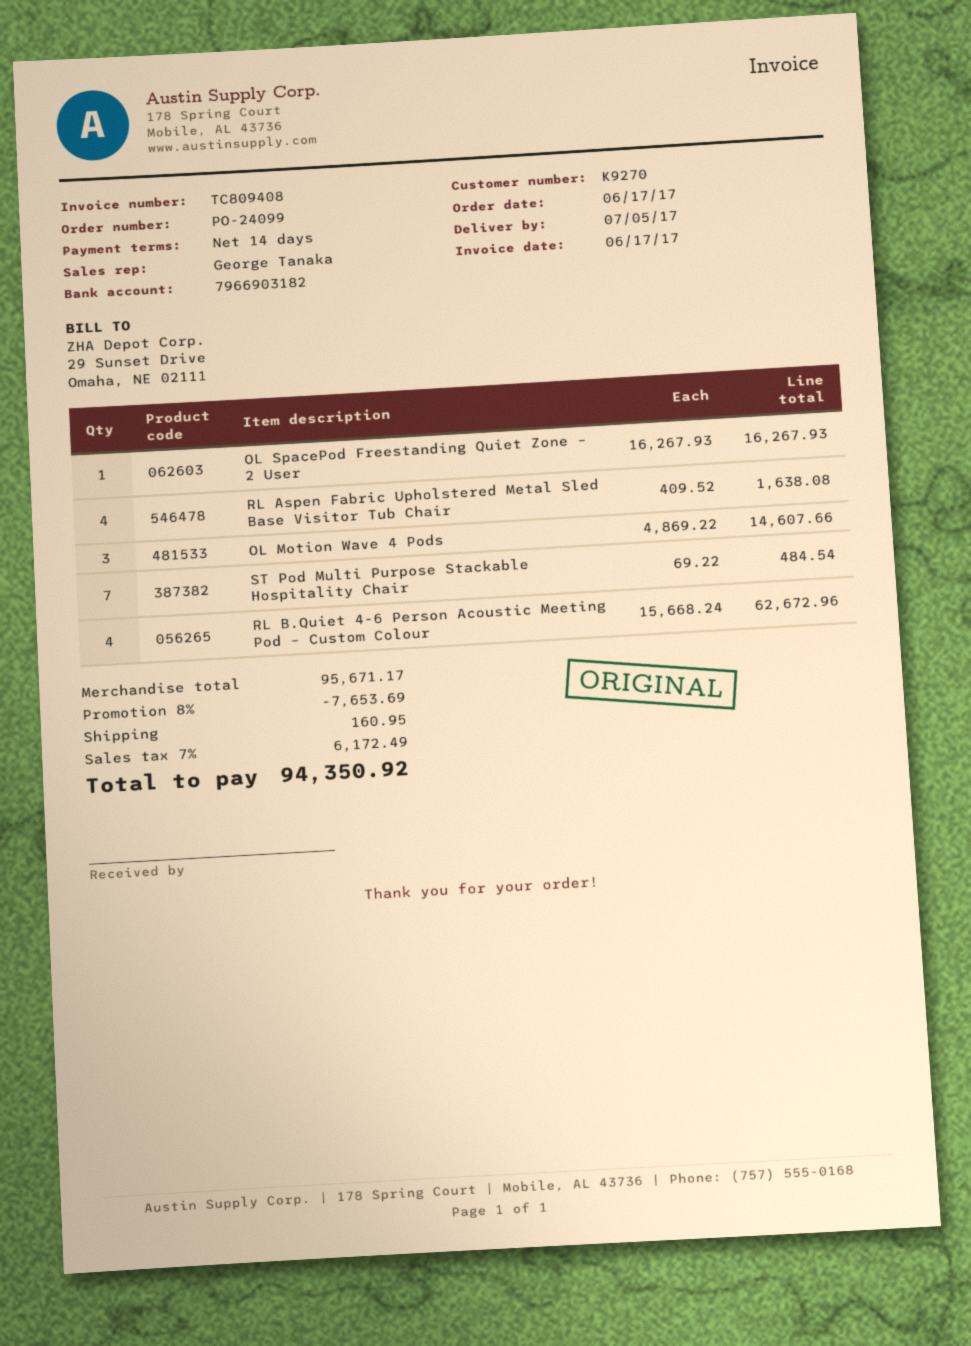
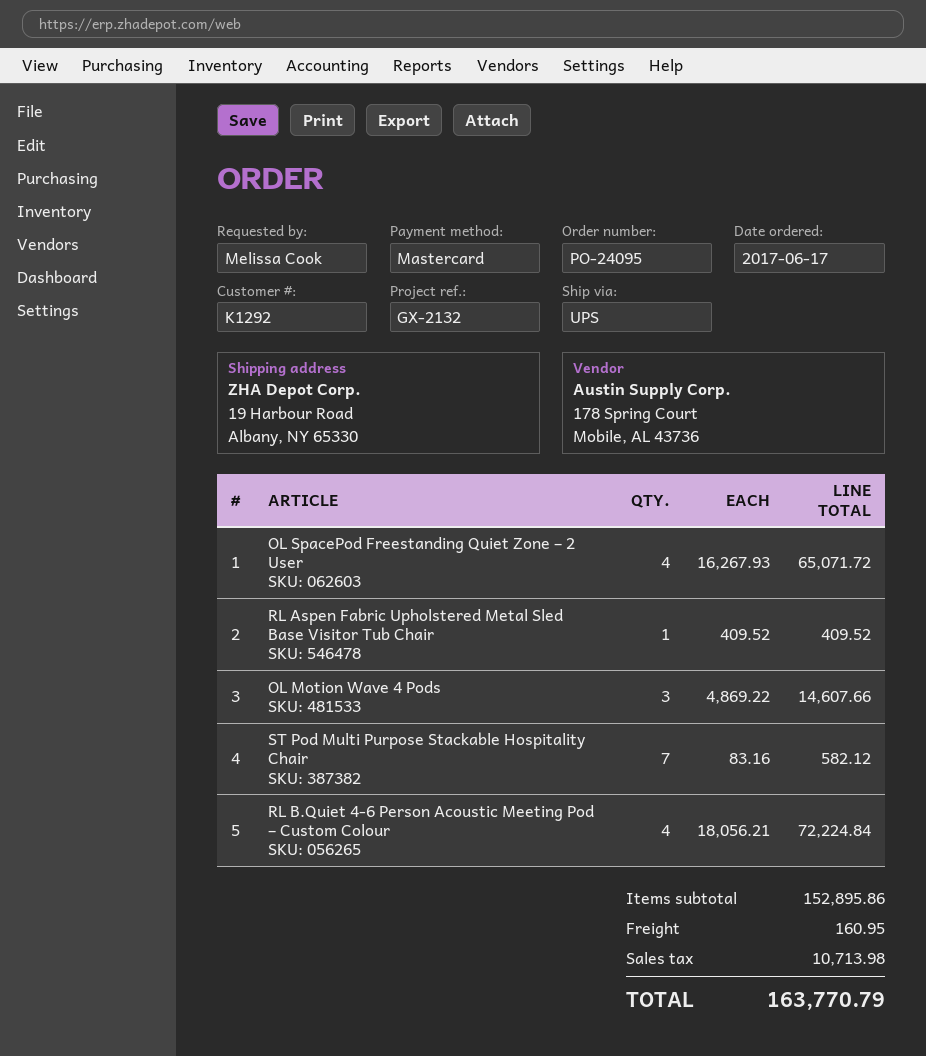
order number: PO-24099 -> PO-24095
customer number: K9270 -> K1292
OL SpacePod Freestanding Quiet Zone – 2 User: 1 x 16267.93 = 16267.93 -> 4 x 16267.93 = 65071.72
RL Aspen Fabric Upholstered Metal Sled Base Visitor Tub Chair: 4 x 409.52 = 1638.08 -> 1 x 409.52 = 409.52
ST Pod Multi Purpose Stackable Hospitality Chair: 7 x 69.22 = 484.54 -> 7 x 83.16 = 582.12
RL B.Quiet 4-6 Person Acoustic Meeting Pod – Custom Colour: 4 x 15668.24 = 62672.96 -> 4 x 18056.21 = 72224.84
subtotal: 95671.17 -> 152895.86
discount: 8% = 7653.69 -> none
tax: 6172.49 -> 10713.98
total: 94350.92 -> 163770.79

